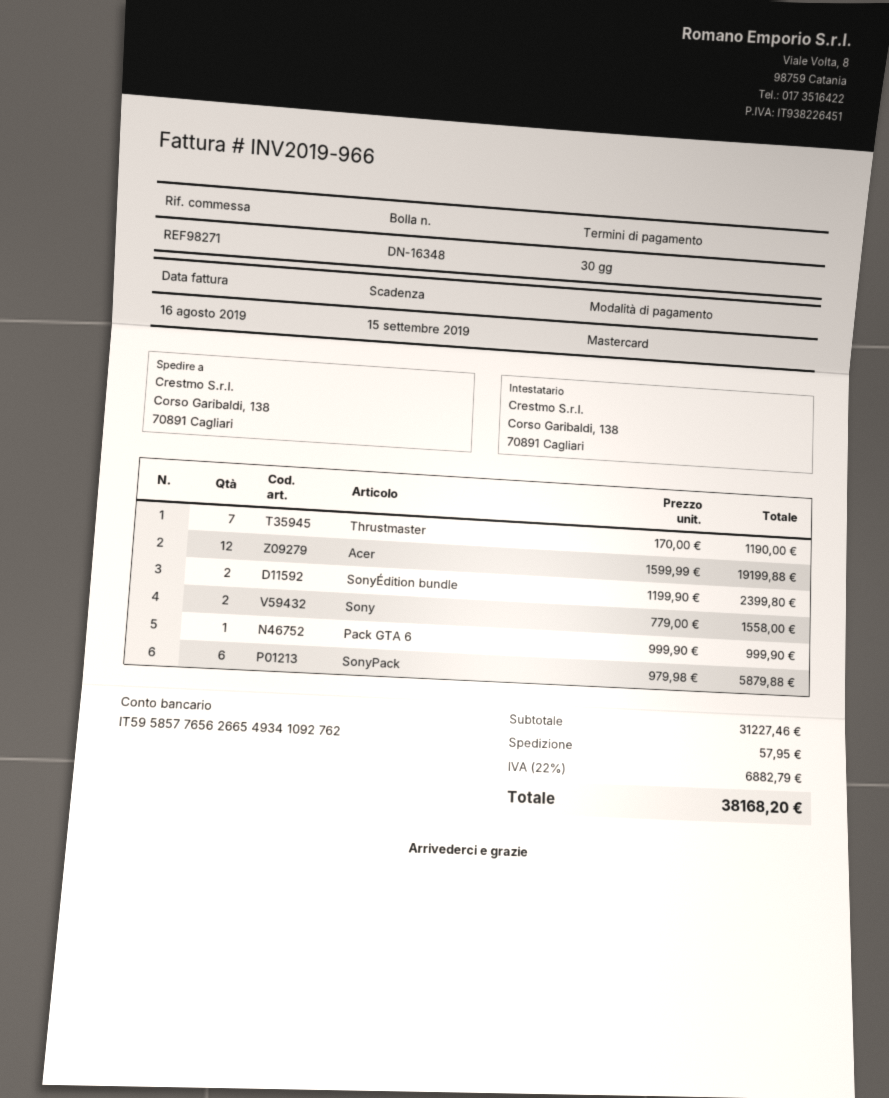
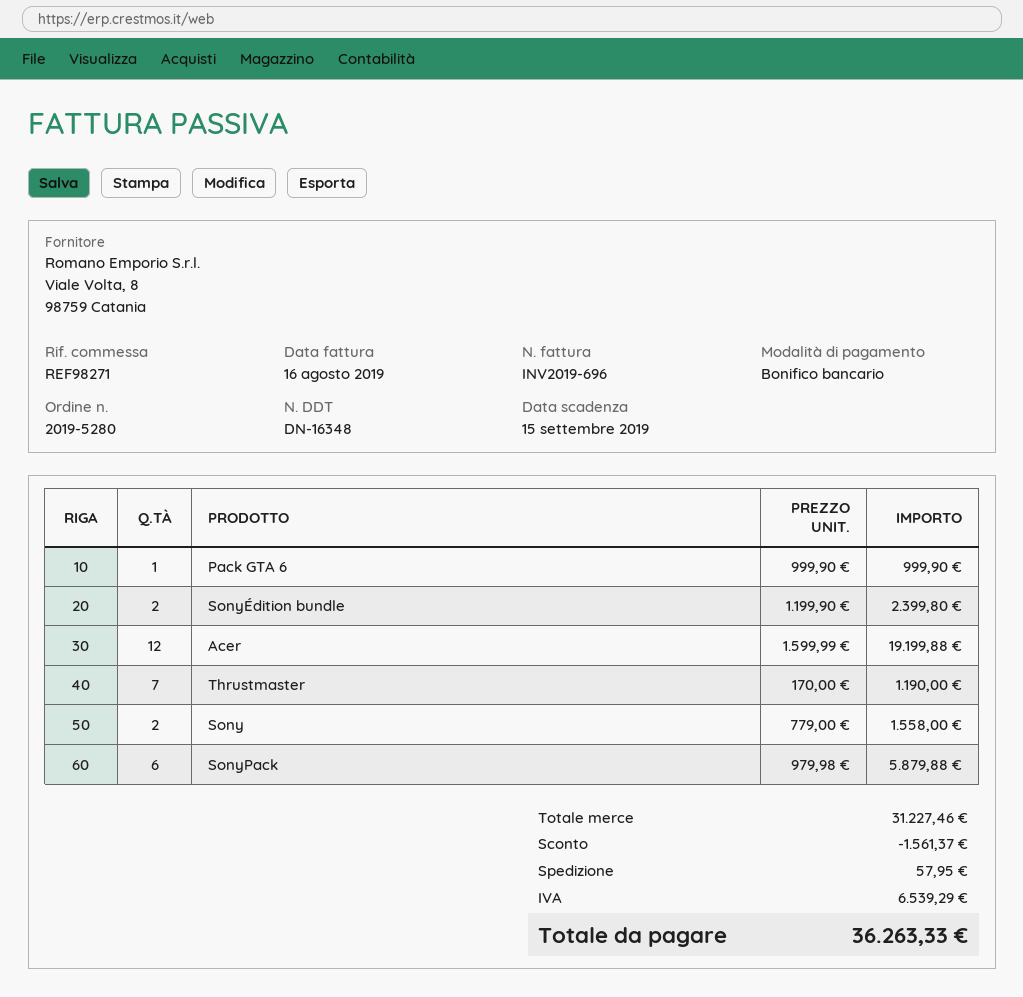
invoice number: INV2019-966 -> INV2019-696
payment method: Mastercard -> bank transfer
discount: none -> 1561.37
tax: 6882.79 -> 6539.29
total: 38168.20 -> 36263.33

